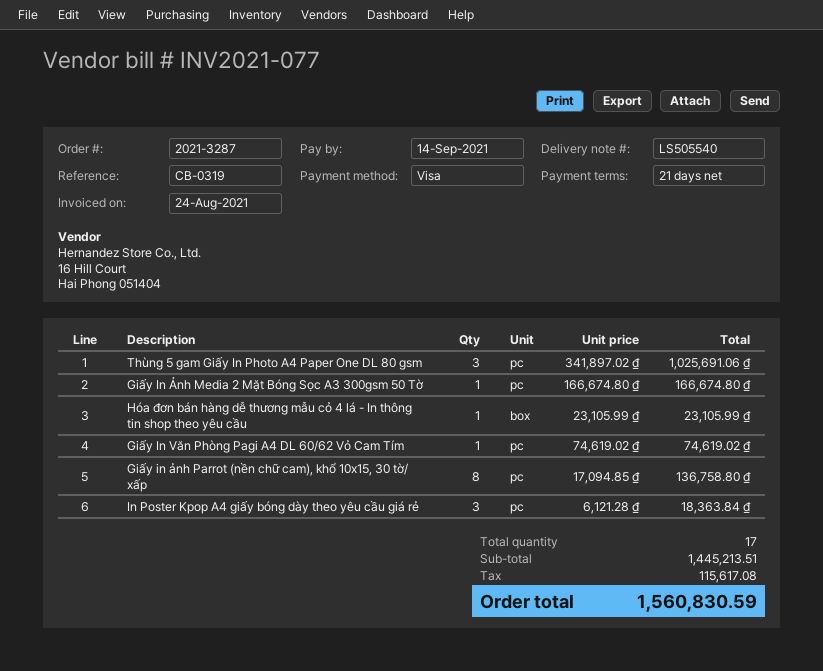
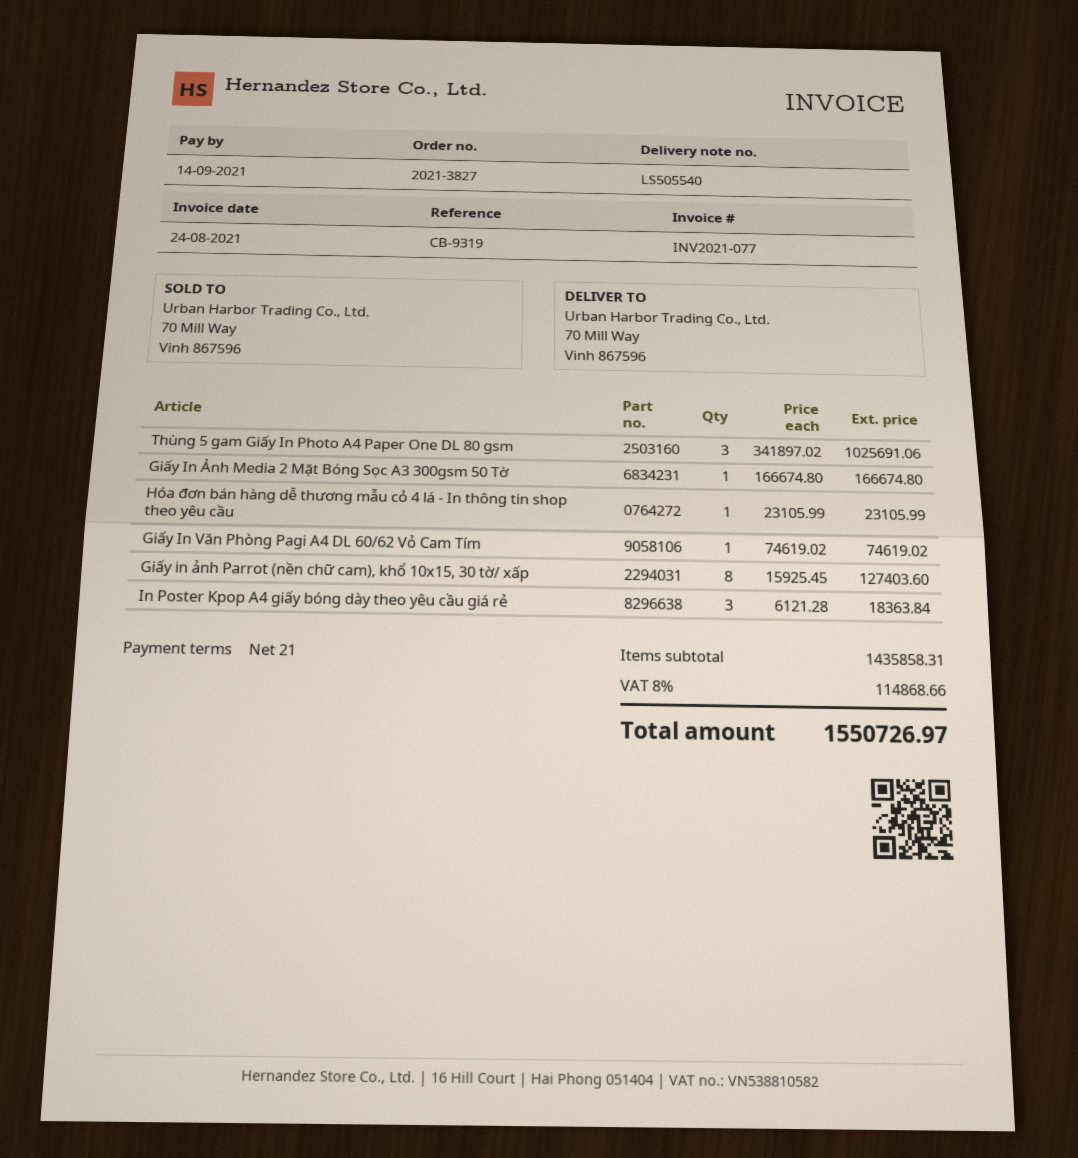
order number: 2021-3287 -> 2021-3827
reference: CB-0319 -> CB-9319
Giấy in ảnh Parrot (nền chữ cam), khổ 10x15, 30 tờ/ xấp: 8 x 17094.85 = 136758.80 -> 8 x 15925.45 = 127403.60
subtotal: 1445213.51 -> 1435858.31
tax: 115617.08 -> 114868.66
total: 1560830.59 -> 1550726.97

